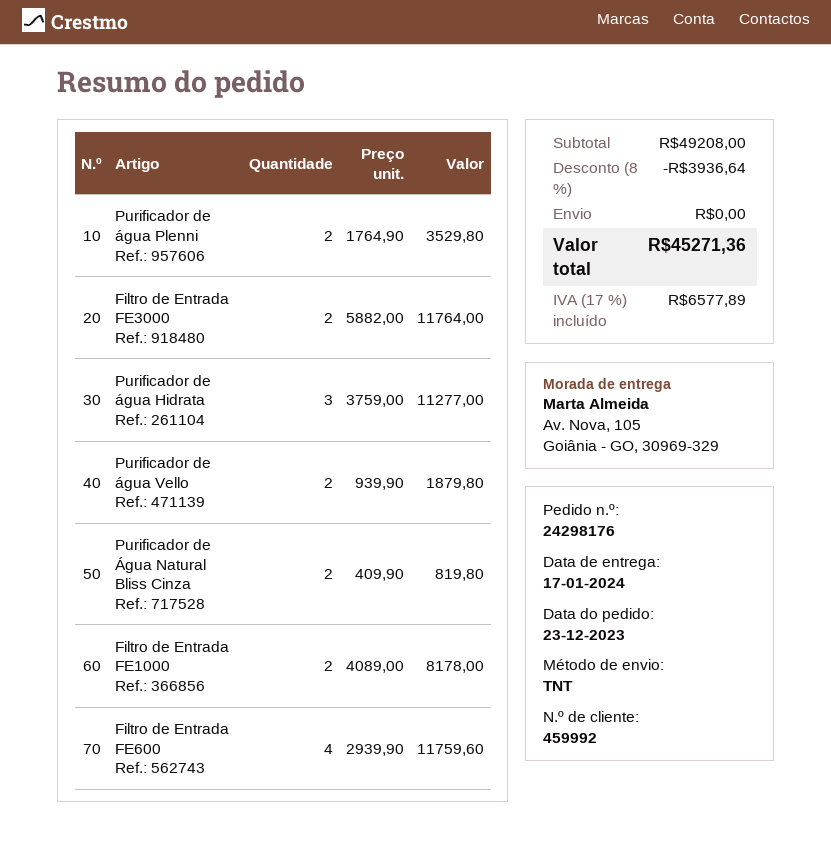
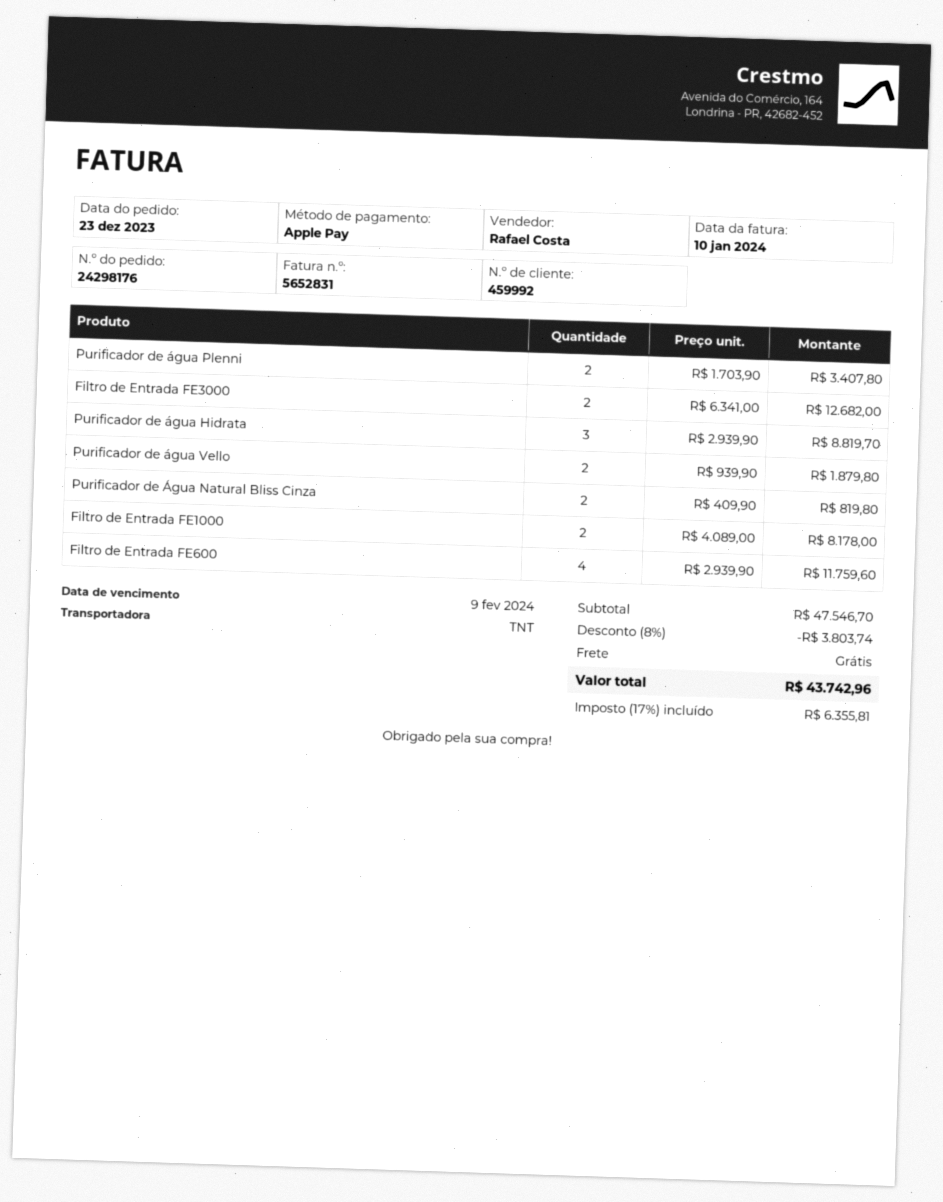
Purificador de água Plenni: 2 x 1764.90 = 3529.80 -> 2 x 1703.90 = 3407.80
Filtro de Entrada FE3000: 2 x 5882.00 = 11764.00 -> 2 x 6341.00 = 12682.00
Purificador de água Hidrata: 3 x 3759.00 = 11277.00 -> 3 x 2939.90 = 8819.70
subtotal: 49208.00 -> 47546.70
discount: 8% = 3936.64 -> 8% = 3803.74
tax: 17% = 6577.89 -> 17% = 6355.81
total: 45271.36 -> 43742.96

